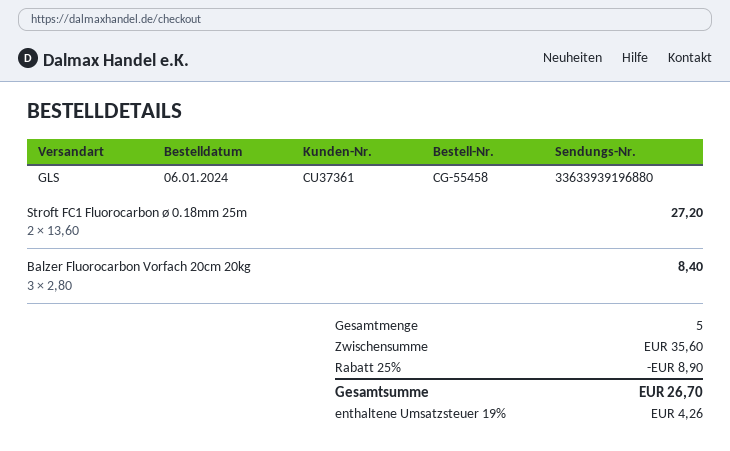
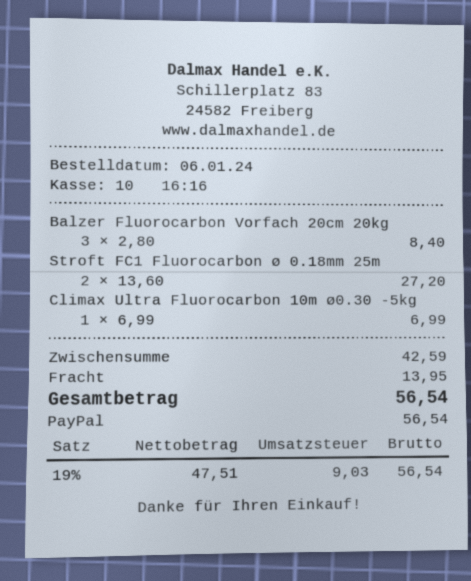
Climax Ultra Fluorocarbon 10m ø0.30 -5kg: none -> 1 x 6.99 = 6.99
subtotal: 35.60 -> 42.59
discount: 25% = 8.90 -> none
shipping: none -> 13.95
tax: 19% = 4.26 -> 19% = 9.03
total: 26.70 -> 56.54

